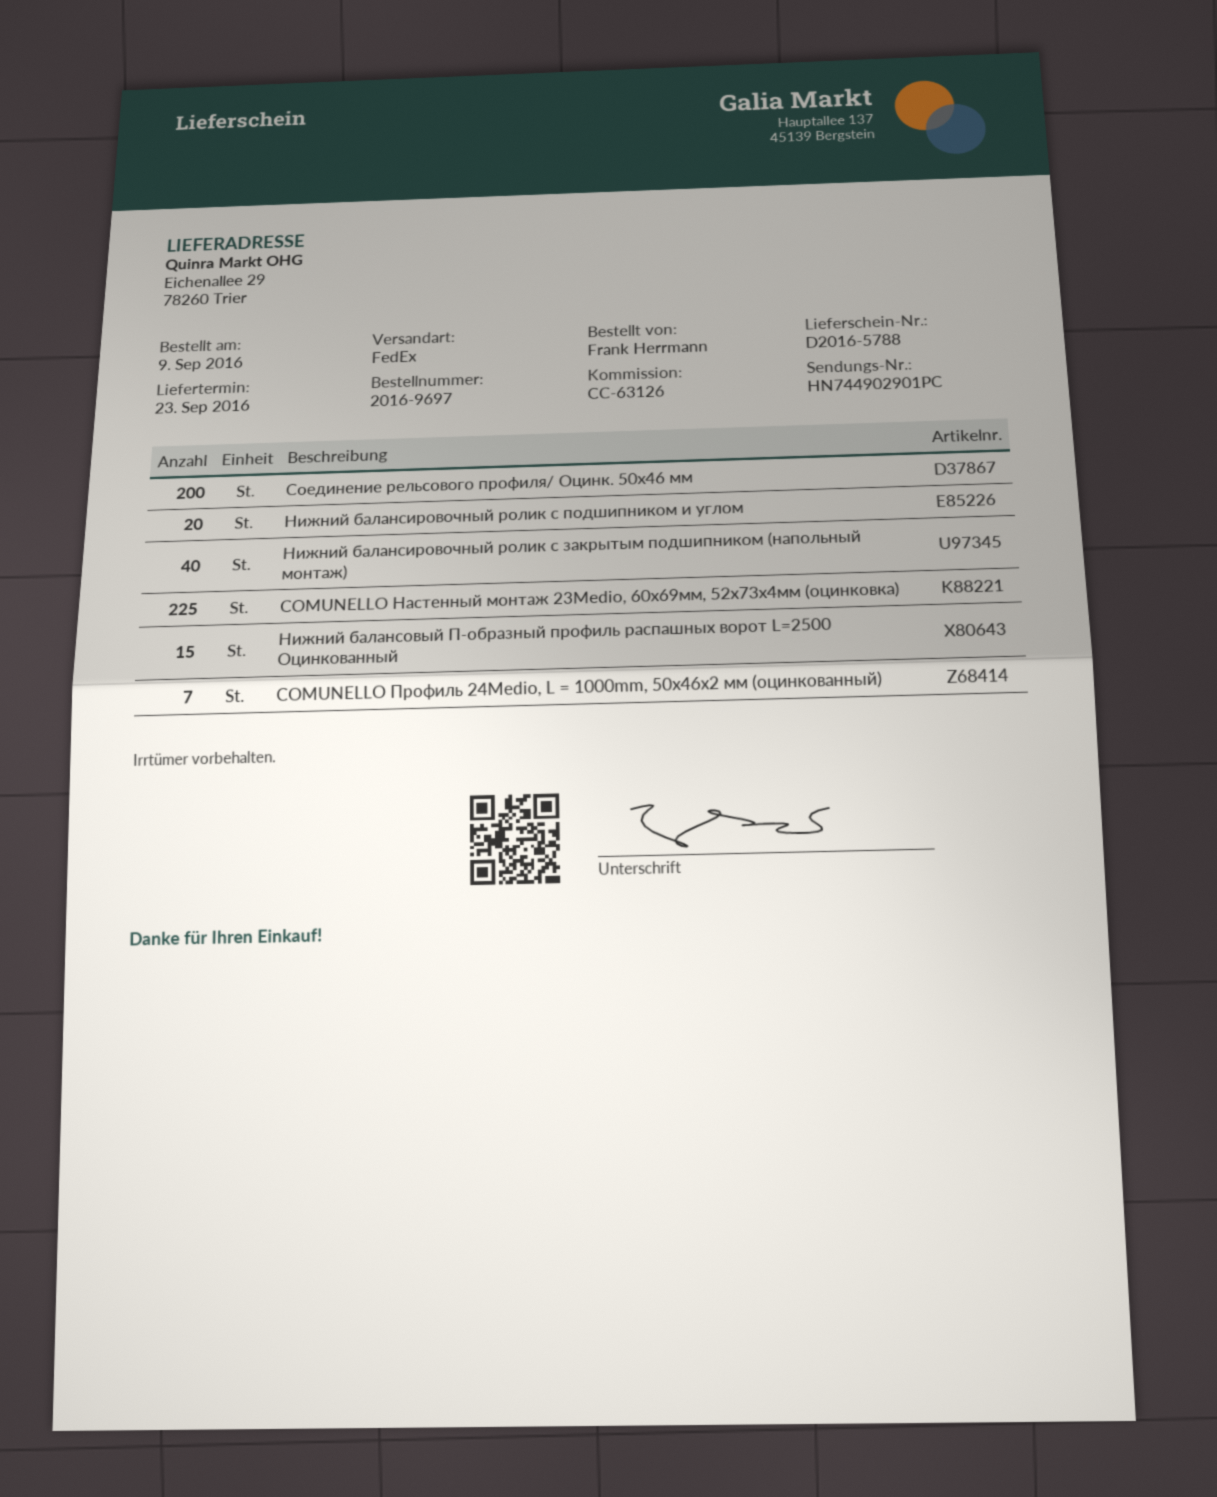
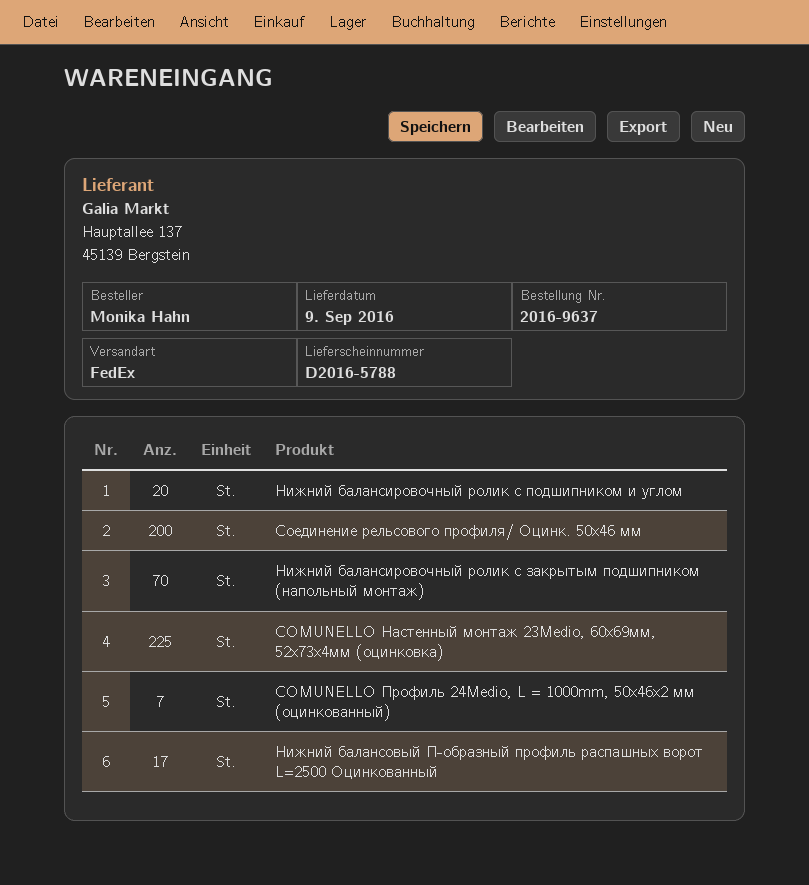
order number: 2016-9697 -> 2016-9637
delivery date: 2016-09-23 -> 2016-09-09
ordered by: Frank Herrmann -> Monika Hahn
Нижний балансировочный ролик с закрытым подшипником (напольный монтаж): 40 -> 70
Нижний балансовый П-образный профиль распашных ворот L=2500 Оцинкованный: 15 -> 17

